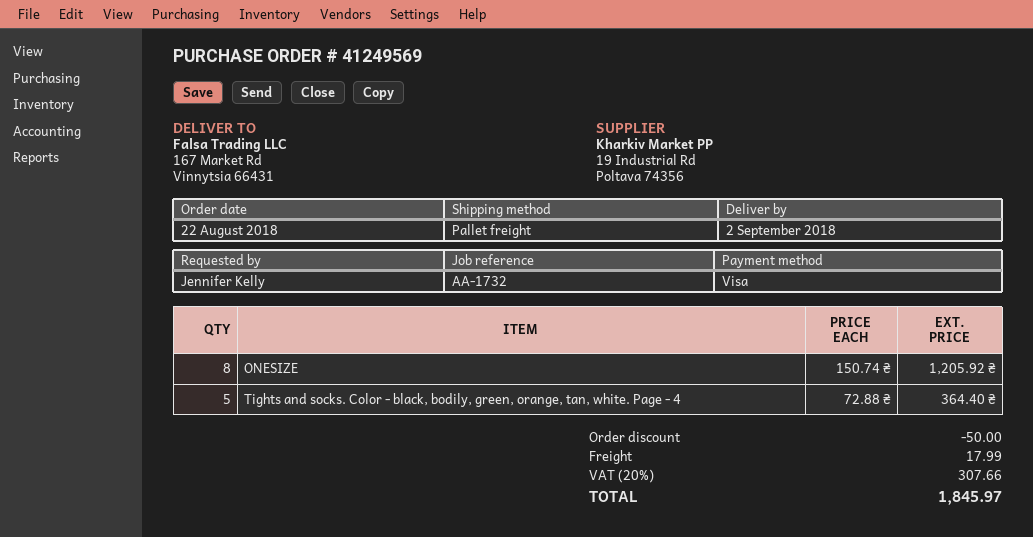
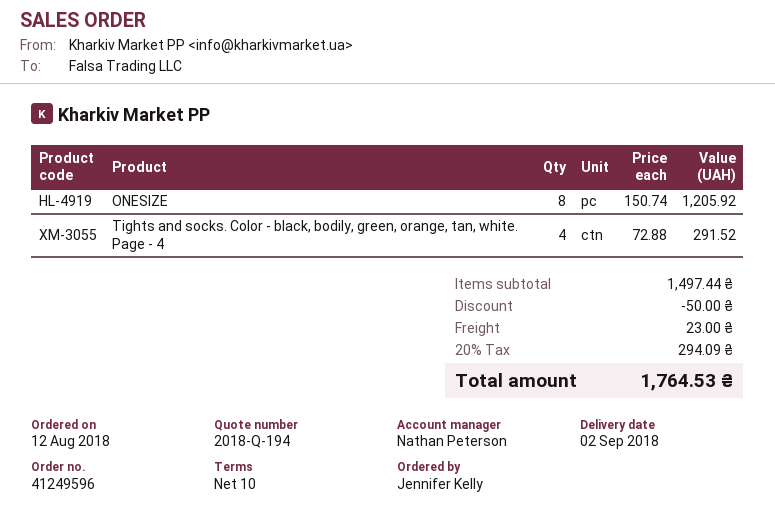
order number: 41249569 -> 41249596
order date: 2018-08-22 -> 2018-08-12
Tights and socks. Color - black, bodily, green, orange, tan, white. Page - 4: 5 x 72.88 = 364.40 -> 4 x 72.88 = 291.52
shipping: 17.99 -> 23.00
tax: 20% = 307.66 -> 20% = 294.09
total: 1845.97 -> 1764.53

